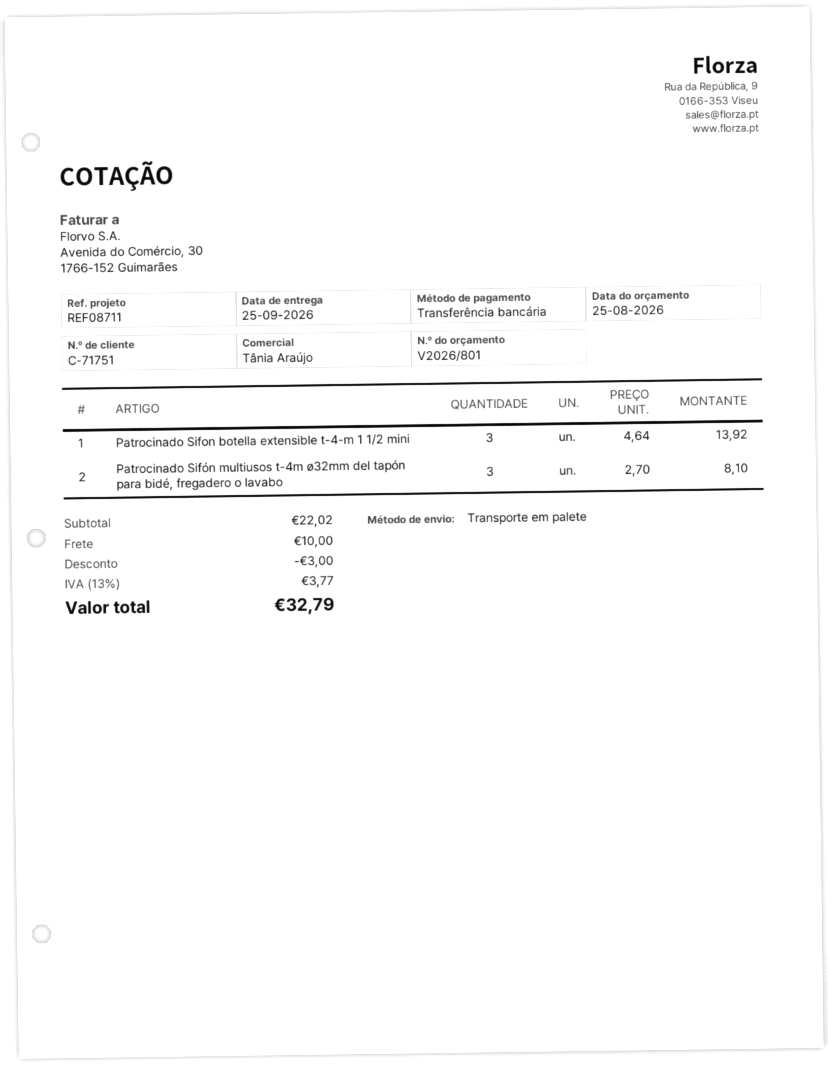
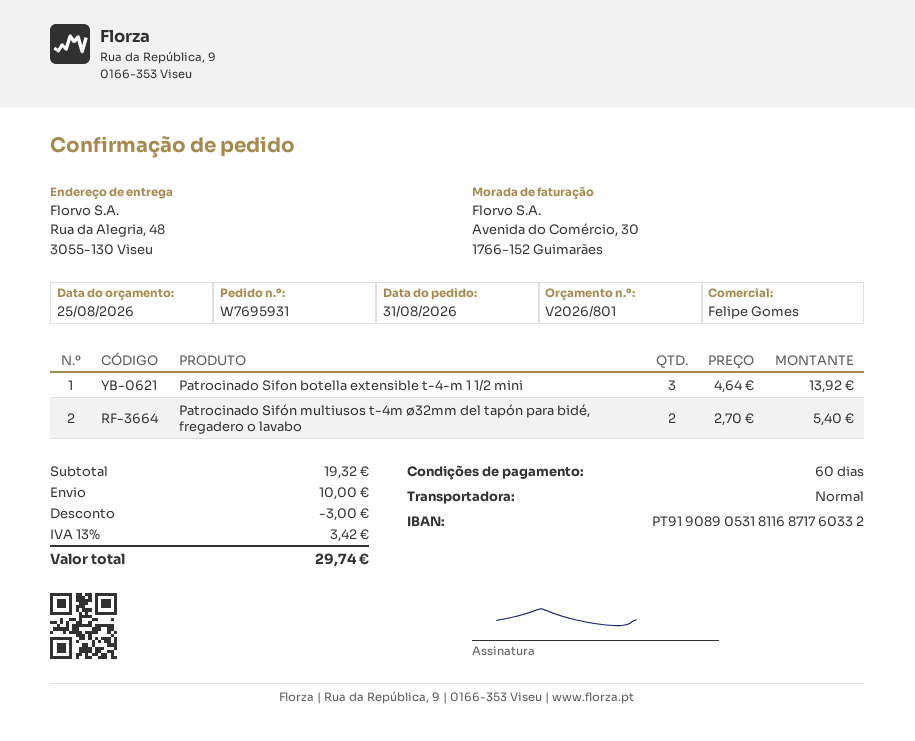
sales rep: Tânia Araújo -> Felipe Gomes
shipping method: pallet freight -> standard
Patrocinado Sifón multiusos t-4m ø32mm del tapón para bidé, fregadero o lavabo: 3 x 2.70 = 8.10 -> 2 x 2.70 = 5.40
subtotal: 22.02 -> 19.32
tax: 13% = 3.77 -> 13% = 3.42
total: 32.79 -> 29.74

